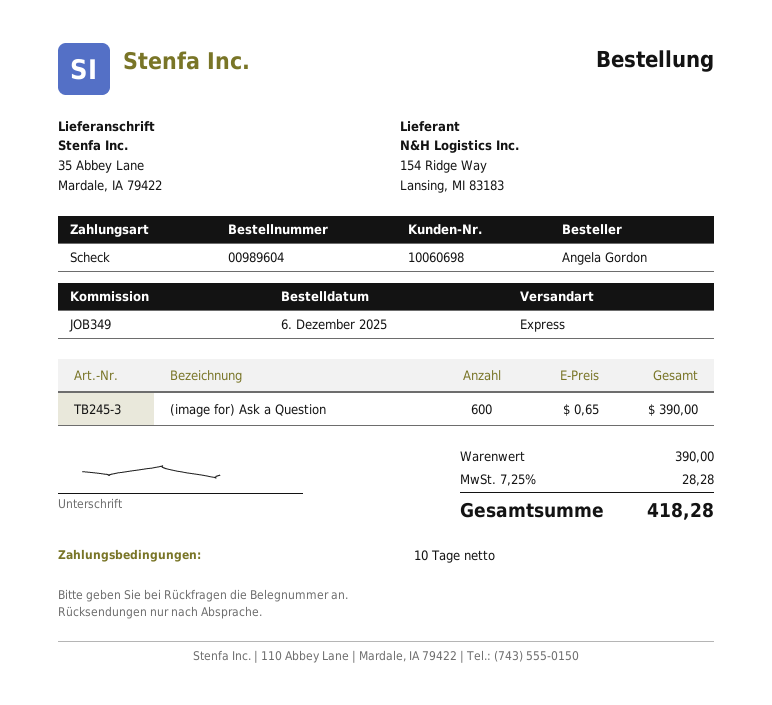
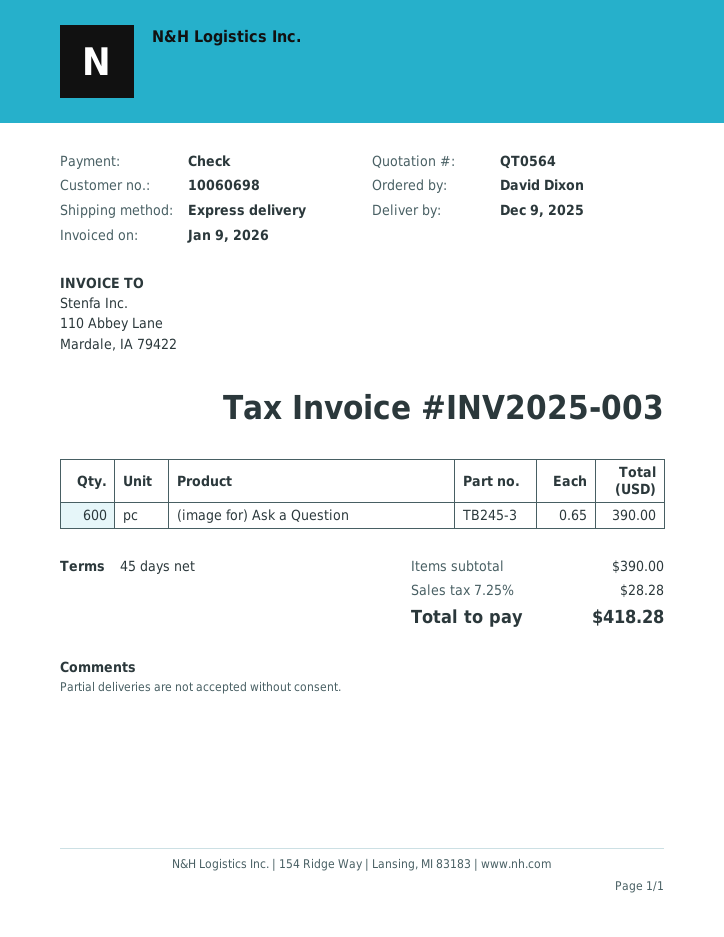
payment terms: 10 days -> 45 days
ordered by: Angela Gordon -> David Dixon

